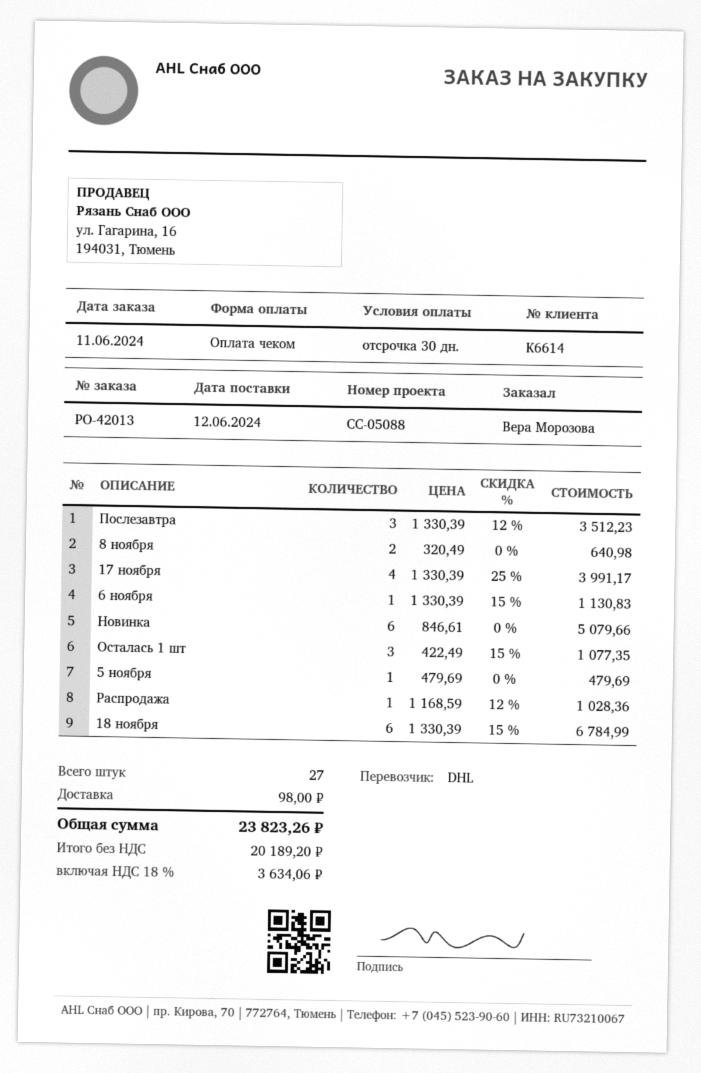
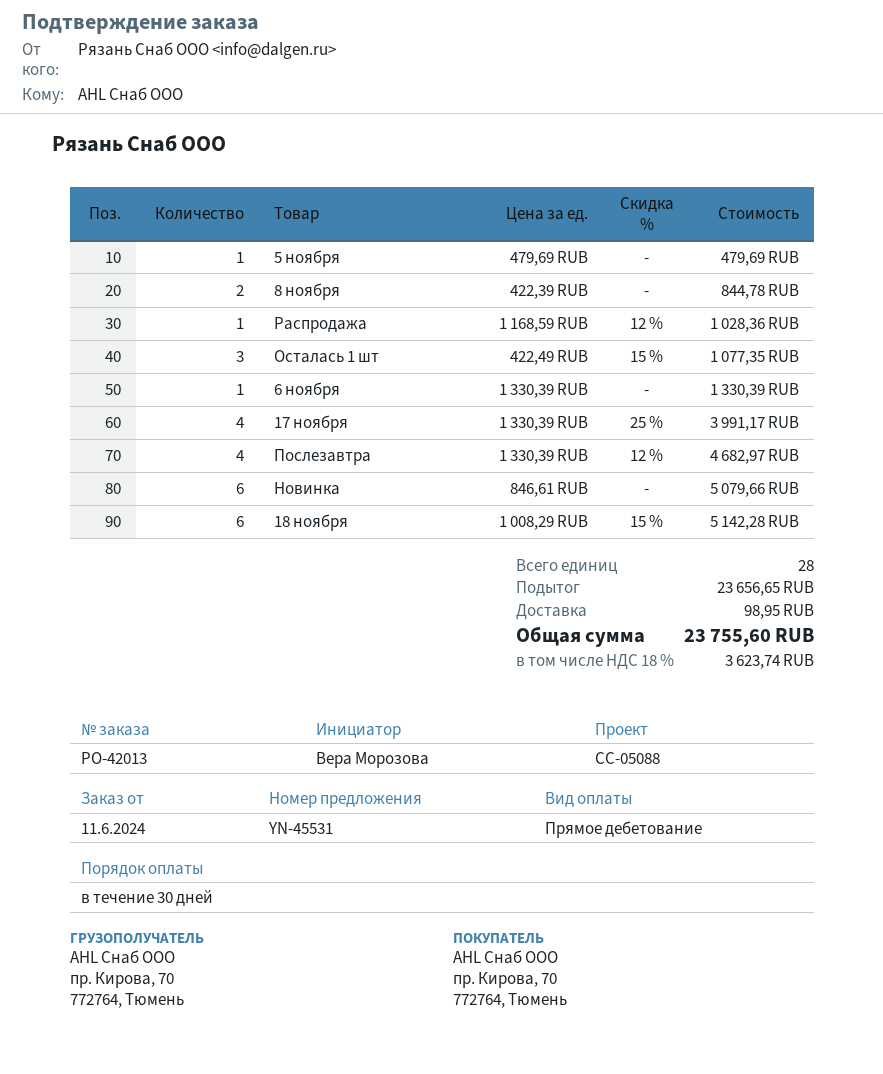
payment method: cheque -> direct debit
Послезавтра: 3 x 1330.39 - 12% = 3512.23 -> 4 x 1330.39 - 12% = 4682.97
8 ноября: 2 x 320.49 = 640.98 -> 2 x 422.39 = 844.78
6 ноября: 1 x 1330.39 - 15% = 1130.83 -> 1 x 1330.39 = 1330.39
18 ноября: 6 x 1330.39 - 15% = 6784.99 -> 6 x 1008.29 - 15% = 5142.28
total quantity: 27 -> 28
shipping: 98.00 -> 98.95
tax: 18% = 3634.06 -> 18% = 3623.74
total: 23823.26 -> 23755.60

